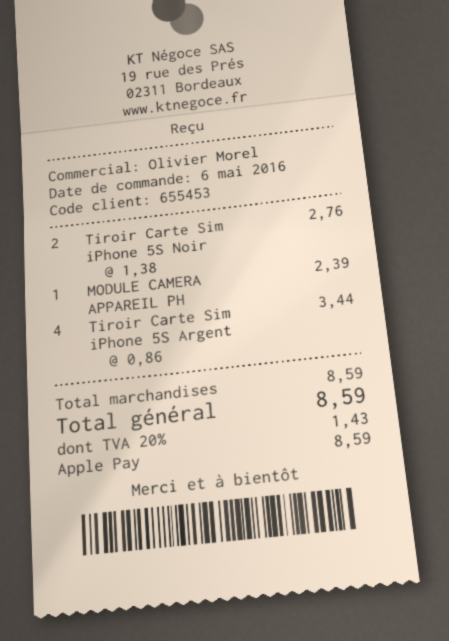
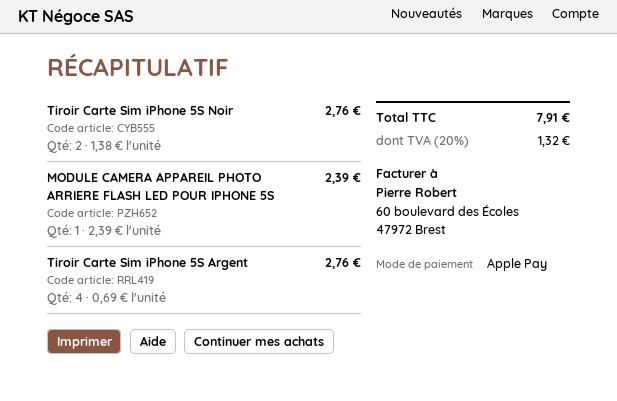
Tiroir Carte Sim iPhone 5S Argent: 4 x 0.86 = 3.44 -> 4 x 0.69 = 2.76
tax: 20% = 1.43 -> 20% = 1.32
total: 8.59 -> 7.91

